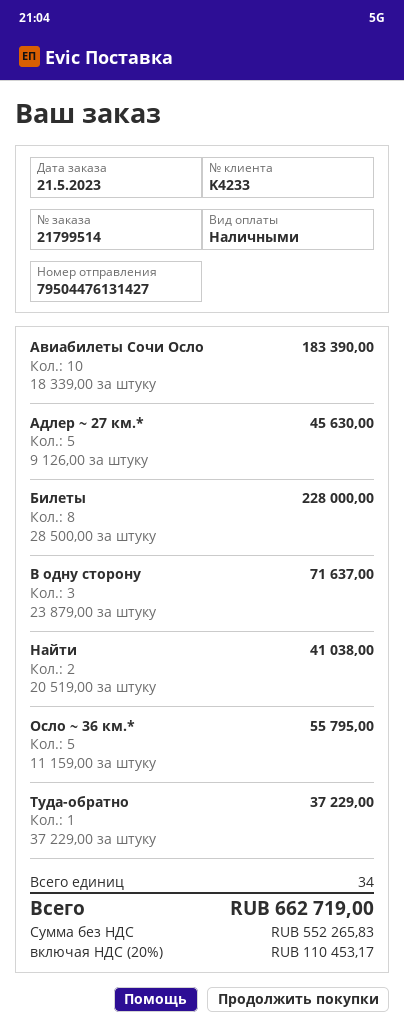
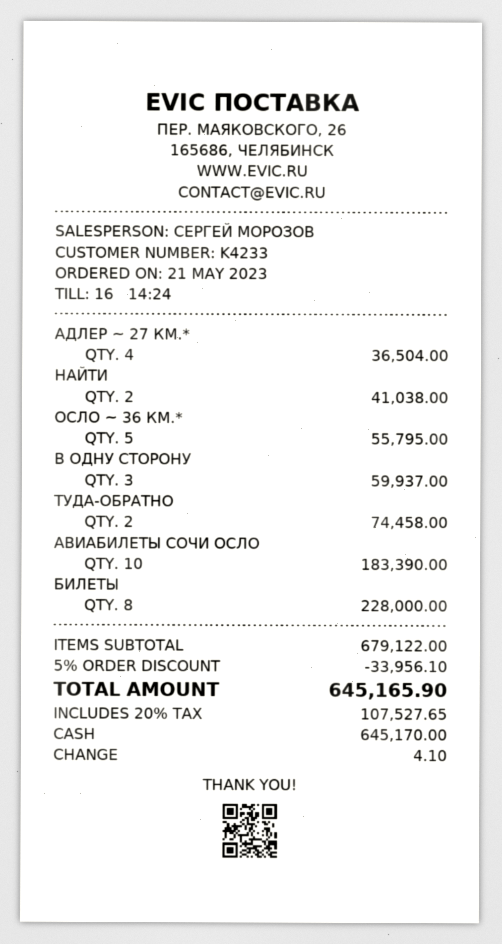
Адлер ~ 27 км.*: 5 for 45630.00 -> 4 for 36504.00
В одну сторону: 3 for 71637.00 -> 3 for 59937.00
Туда-обратно: 1 for 37229.00 -> 2 for 74458.00
discount: none -> 5% = 33956.10
tax: 20% = 110453.17 -> 20% = 107527.65
total: 662719.00 -> 645165.90

